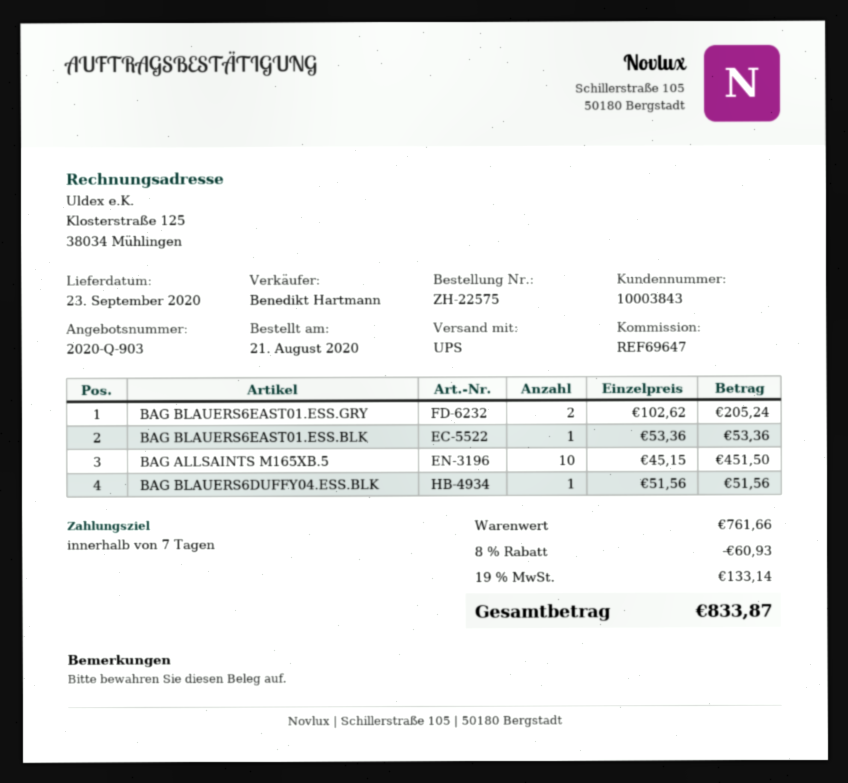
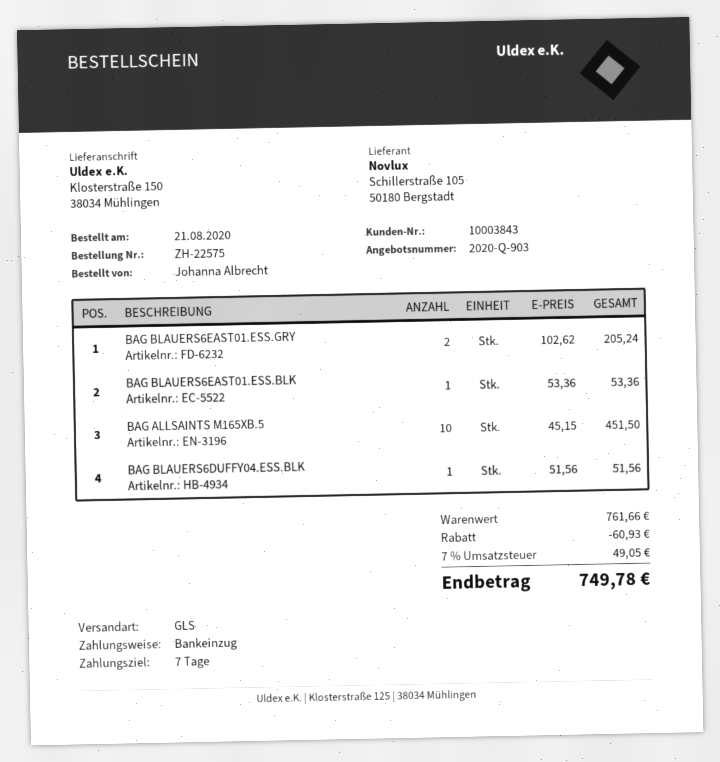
shipping method: UPS -> GLS
tax: 19% = 133.14 -> 7% = 49.05
total: 833.87 -> 749.78

